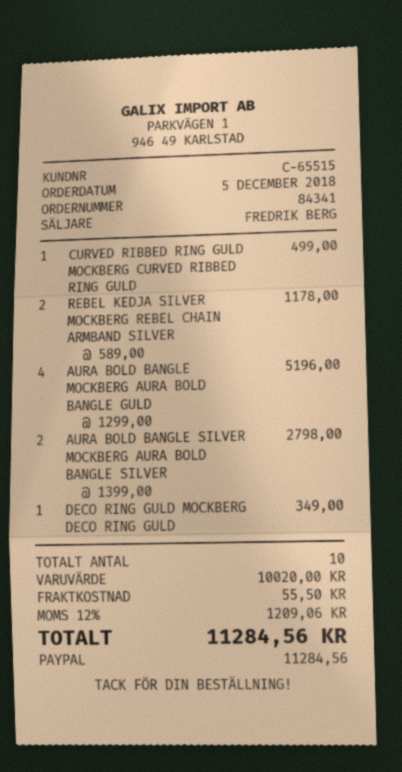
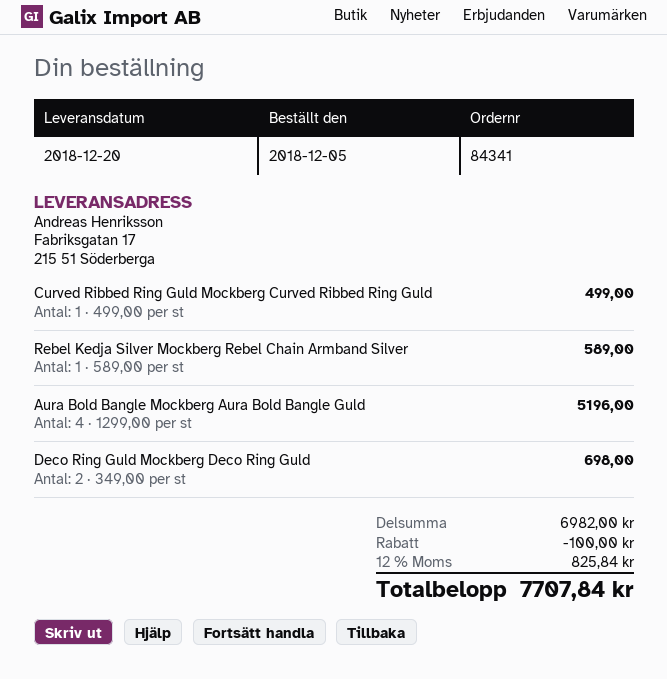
REBEL KEDJA SILVER MOCKBERG REBEL CHAIN ARMBAND SILVER: 2 x 589.00 = 1178.00 -> 1 x 589.00 = 589.00
AURA BOLD BANGLE SILVER MOCKBERG AURA BOLD BANGLE SILVER: 2 x 1399.00 = 2798.00 -> none
DECO RING GULD MOCKBERG DECO RING GULD: 1 x 349.00 = 349.00 -> 2 x 349.00 = 698.00
subtotal: 10020.00 -> 6982.00
discount: none -> 100.00
shipping: 55.50 -> none
tax: 12% = 1209.06 -> 12% = 825.84
total: 11284.56 -> 7707.84

